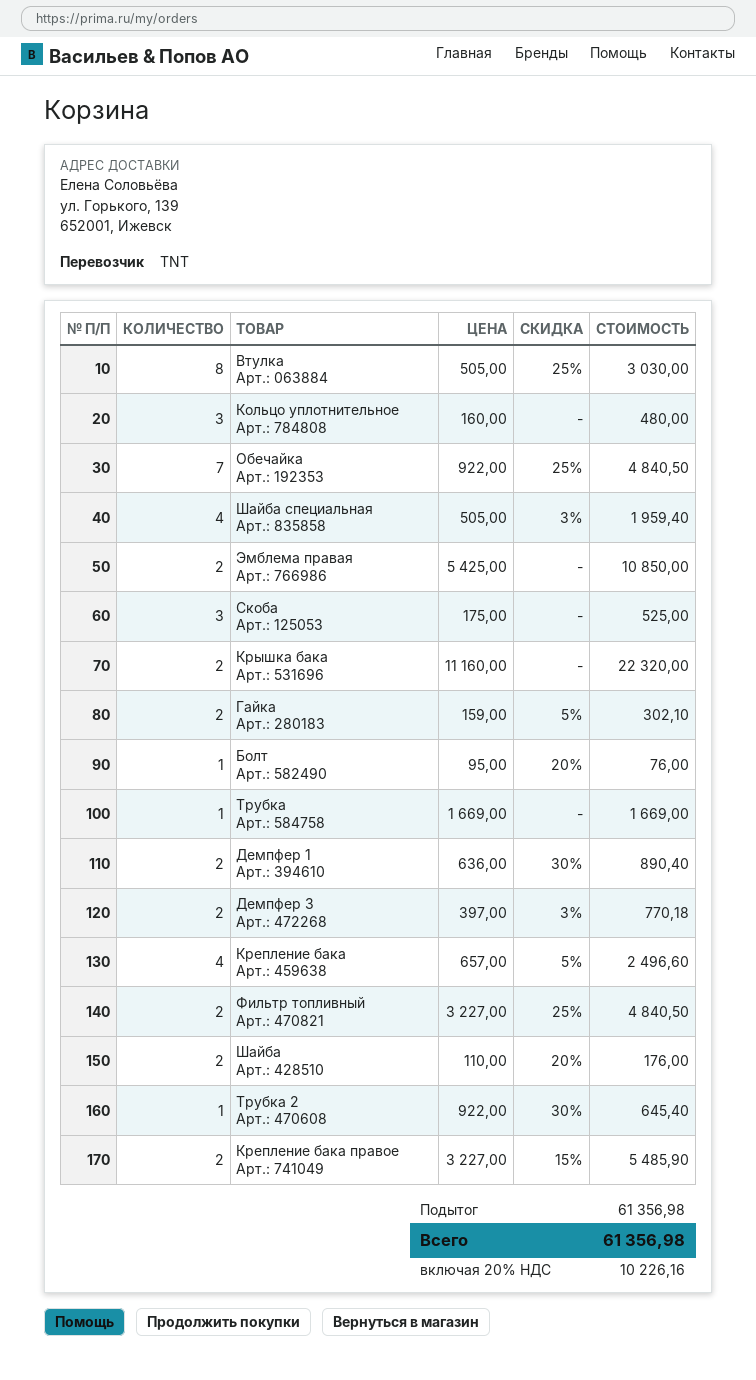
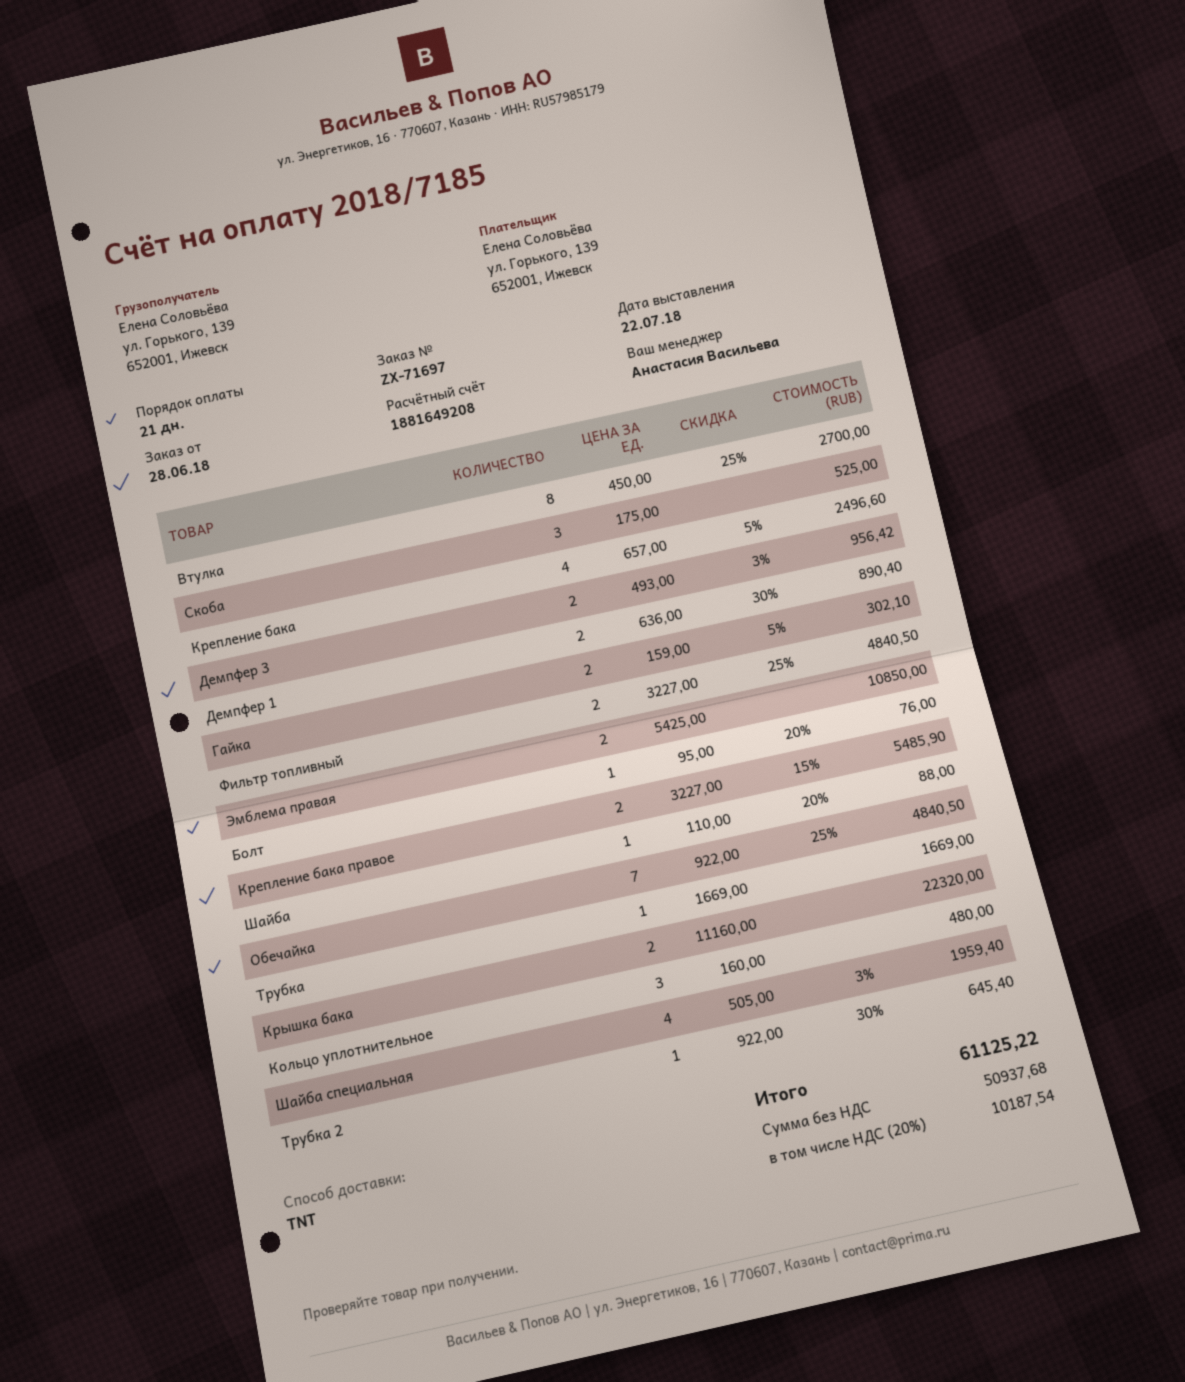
Втулка: 8 x 505.00 - 25% = 3030.00 -> 8 x 450.00 - 25% = 2700.00
Демпфер 3: 2 x 397.00 - 3% = 770.18 -> 2 x 493.00 - 3% = 956.42
Шайба: 2 x 110.00 - 20% = 176.00 -> 1 x 110.00 - 20% = 88.00
tax: 20% = 10226.16 -> 20% = 10187.54
total: 61356.98 -> 61125.22

